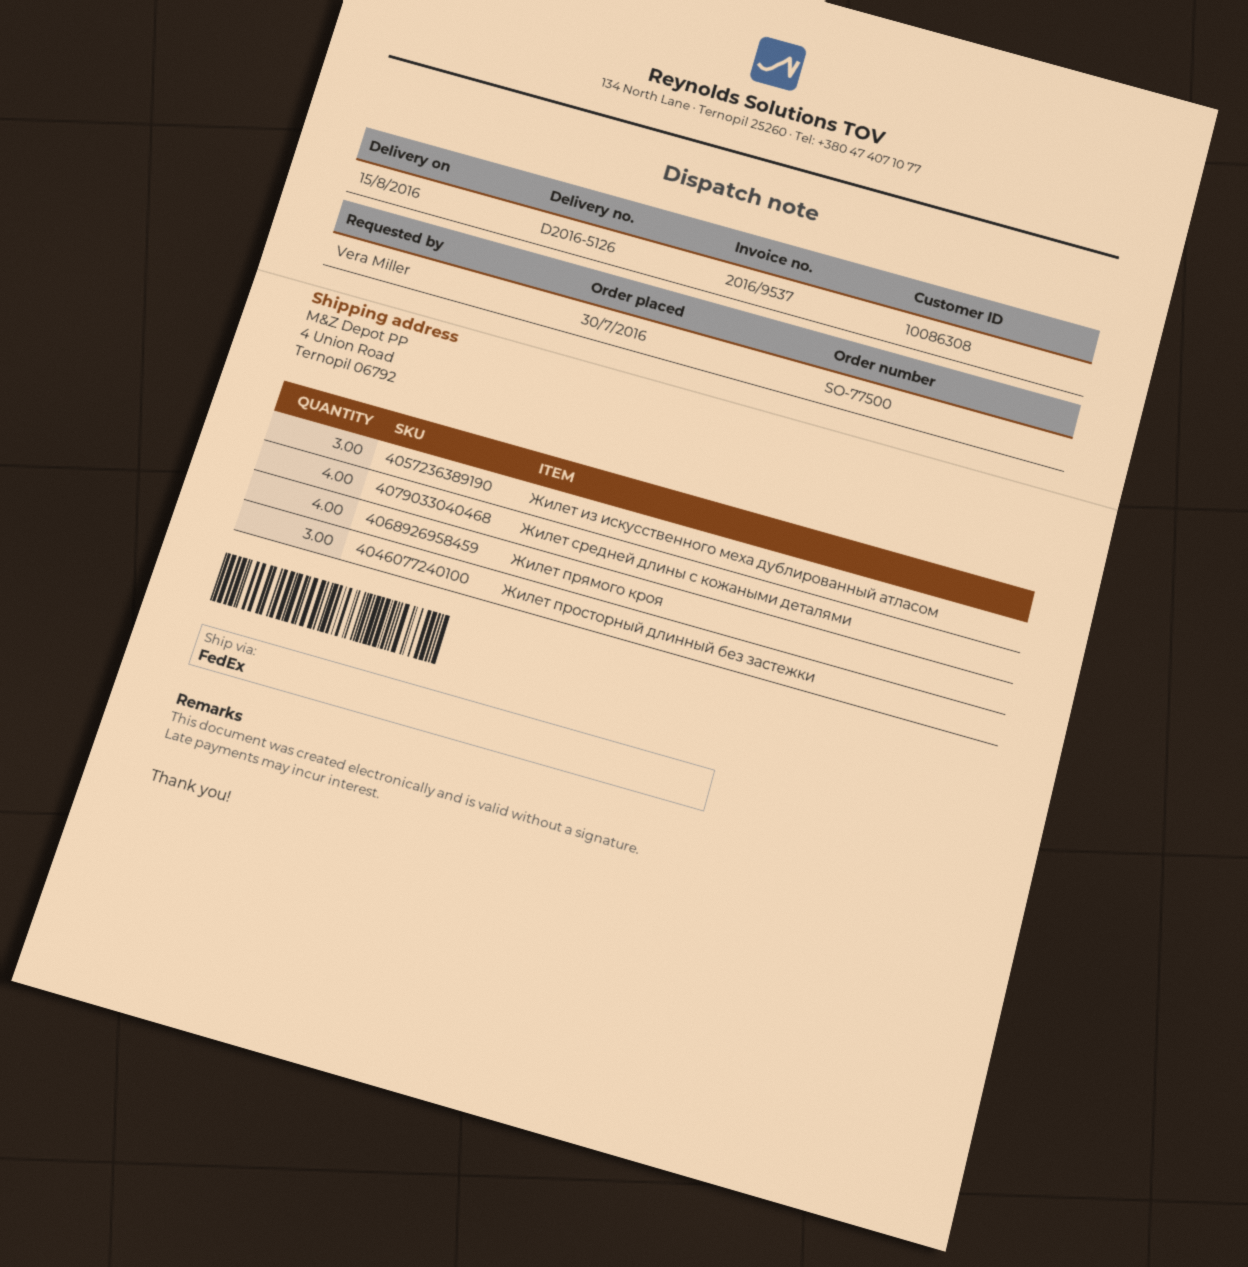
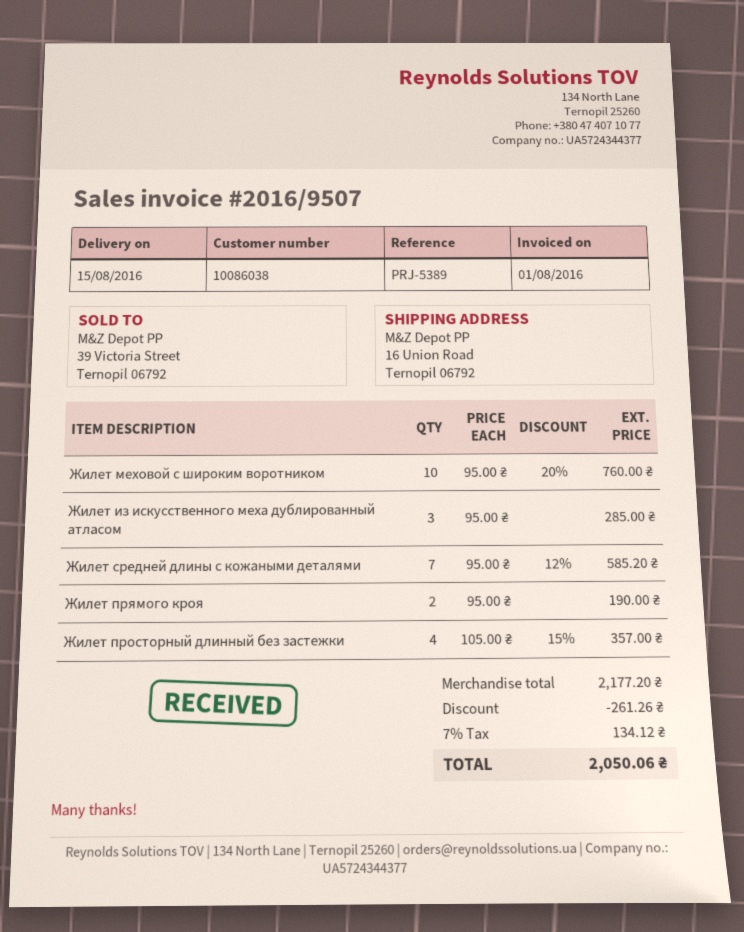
invoice number: 2016/9537 -> 2016/9507
customer number: 10086308 -> 10086038
ship to: 4 Union Road, Ternopil 06792 -> 16 Union Road, Ternopil 06792
Жилет средней длины с кожаными деталями: 4 -> 7
Жилет прямого кроя: 4 -> 2
Жилет просторный длинный без застежки: 3 -> 4
Жилет меховой с широким воротником: none -> 10

